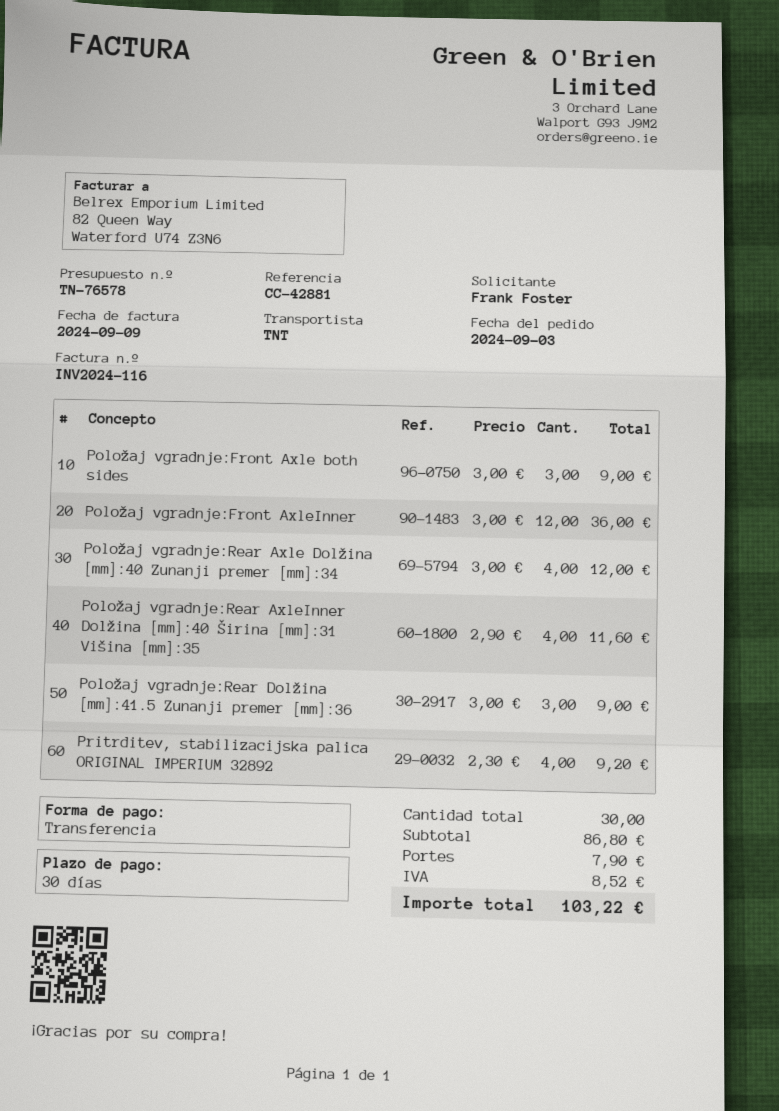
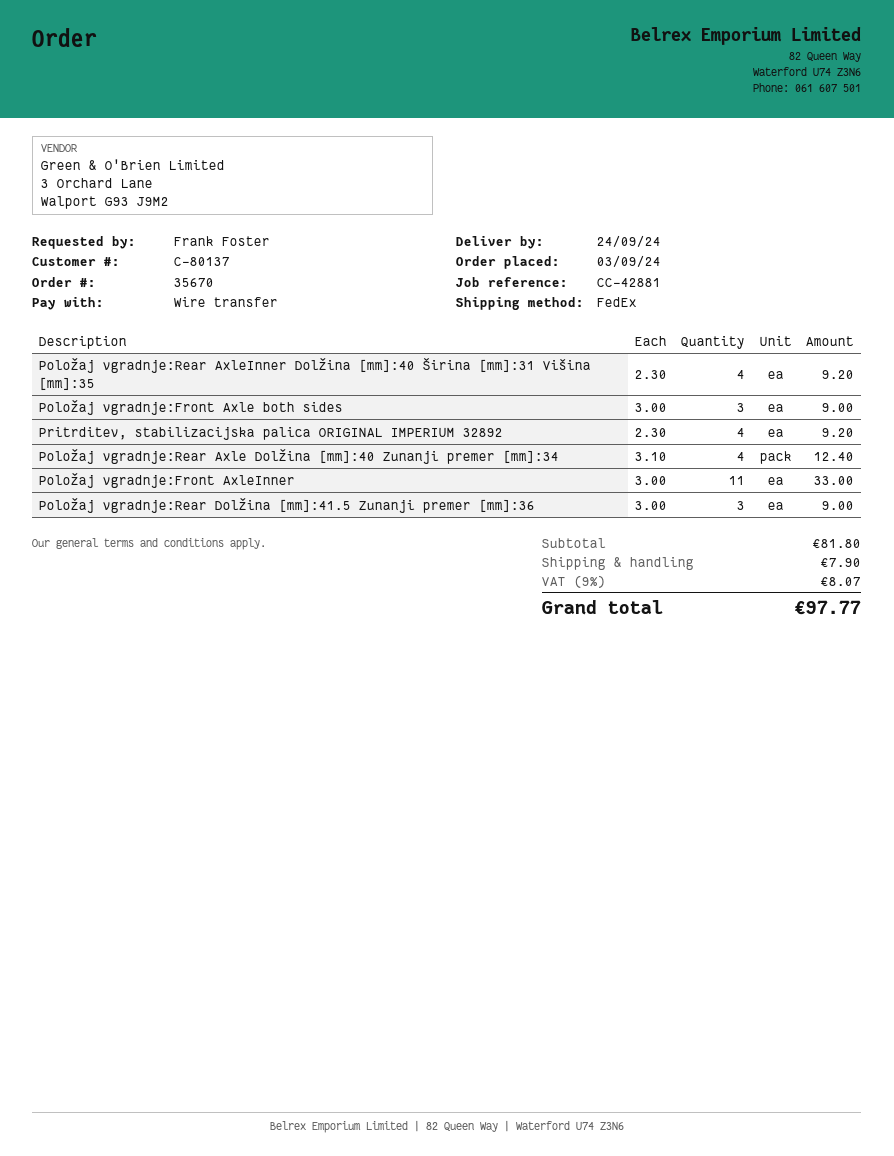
shipping method: TNT -> FedEx
Položaj vgradnje:Front AxleInner: 12 x 3.00 = 36.00 -> 11 x 3.00 = 33.00
Položaj vgradnje:Rear Axle Dolžina [mm]:40 Zunanji premer [mm]:34: 4 x 3.00 = 12.00 -> 4 x 3.10 = 12.40
Položaj vgradnje:Rear AxleInner Dolžina [mm]:40 Širina [mm]:31 Višina [mm]:35: 4 x 2.90 = 11.60 -> 4 x 2.30 = 9.20
subtotal: 86.80 -> 81.80
tax: 8.52 -> 8.07
total: 103.22 -> 97.77

